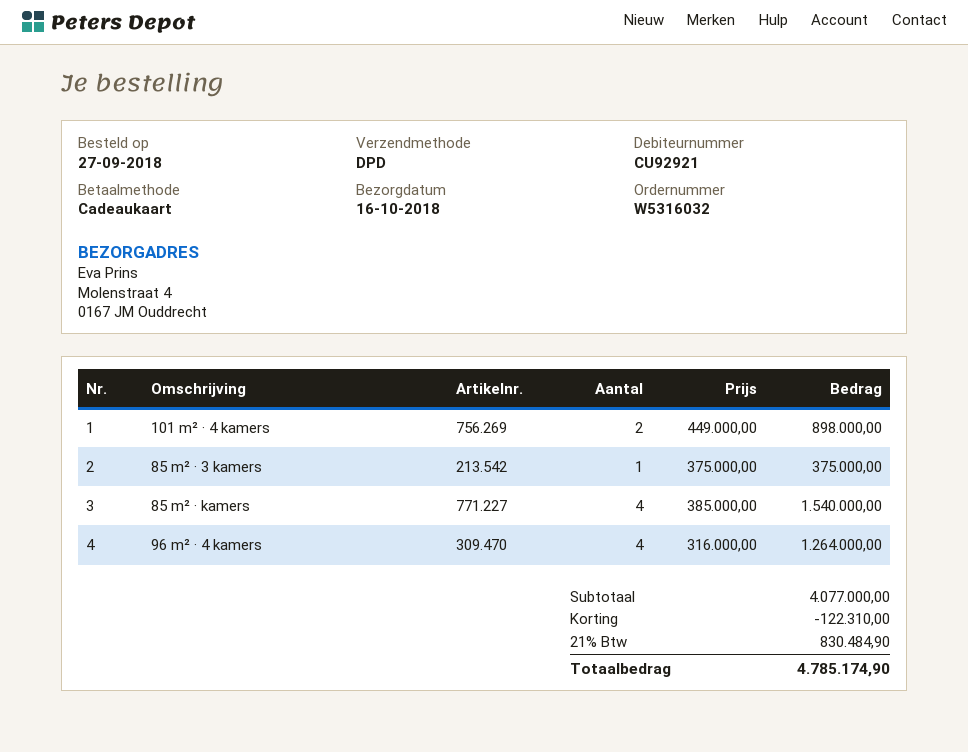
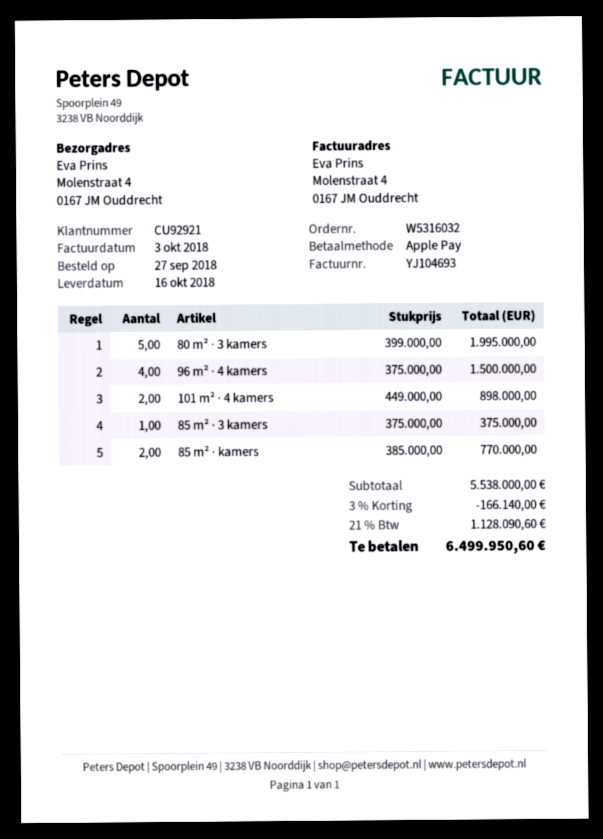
payment method: gift card -> Apple Pay
85 m² · kamers: 4 x 385000.00 = 1540000.00 -> 2 x 385000.00 = 770000.00
96 m² · 4 kamers: 4 x 316000.00 = 1264000.00 -> 4 x 375000.00 = 1500000.00
80 m² · 3 kamers: none -> 5 x 399000.00 = 1995000.00
subtotal: 4077000.00 -> 5538000.00
discount: 122310.00 -> 166140.00
tax: 21% = 830484.90 -> 21% = 1128090.60
total: 4785174.90 -> 6499950.60

